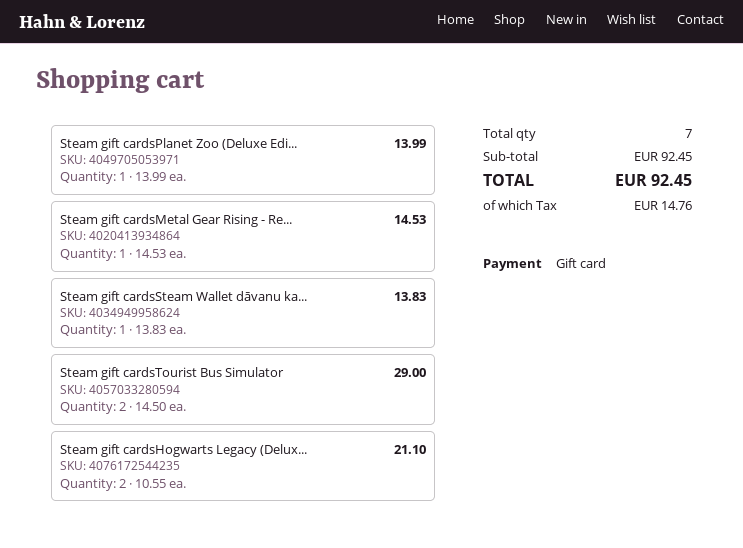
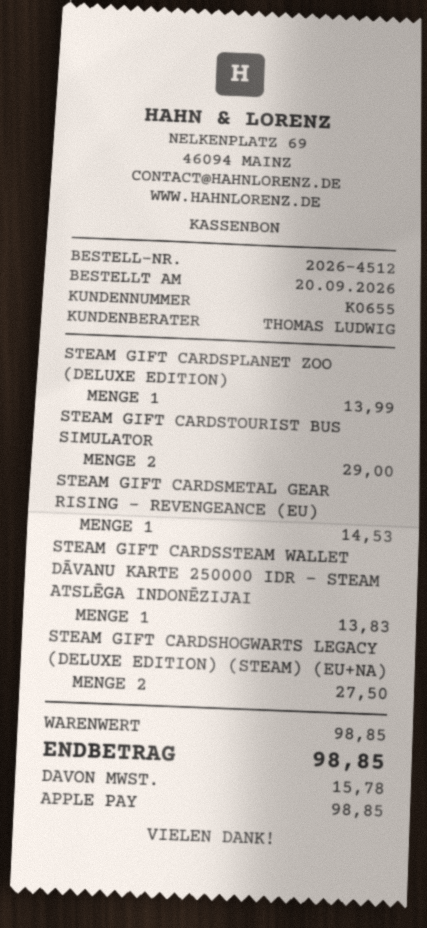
payment method: gift card -> Apple Pay
Steam gift cardsHogwarts Legacy (Delux...: 2 for 21.10 -> 2 for 27.50
subtotal: 92.45 -> 98.85
tax: 14.76 -> 15.78
total: 92.45 -> 98.85

